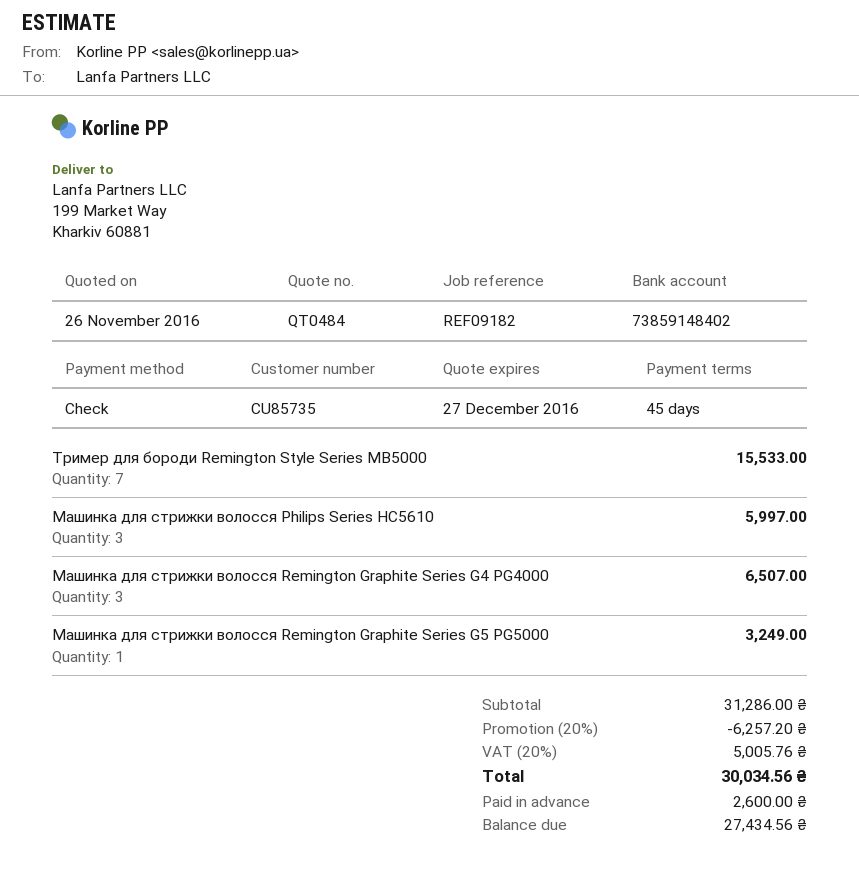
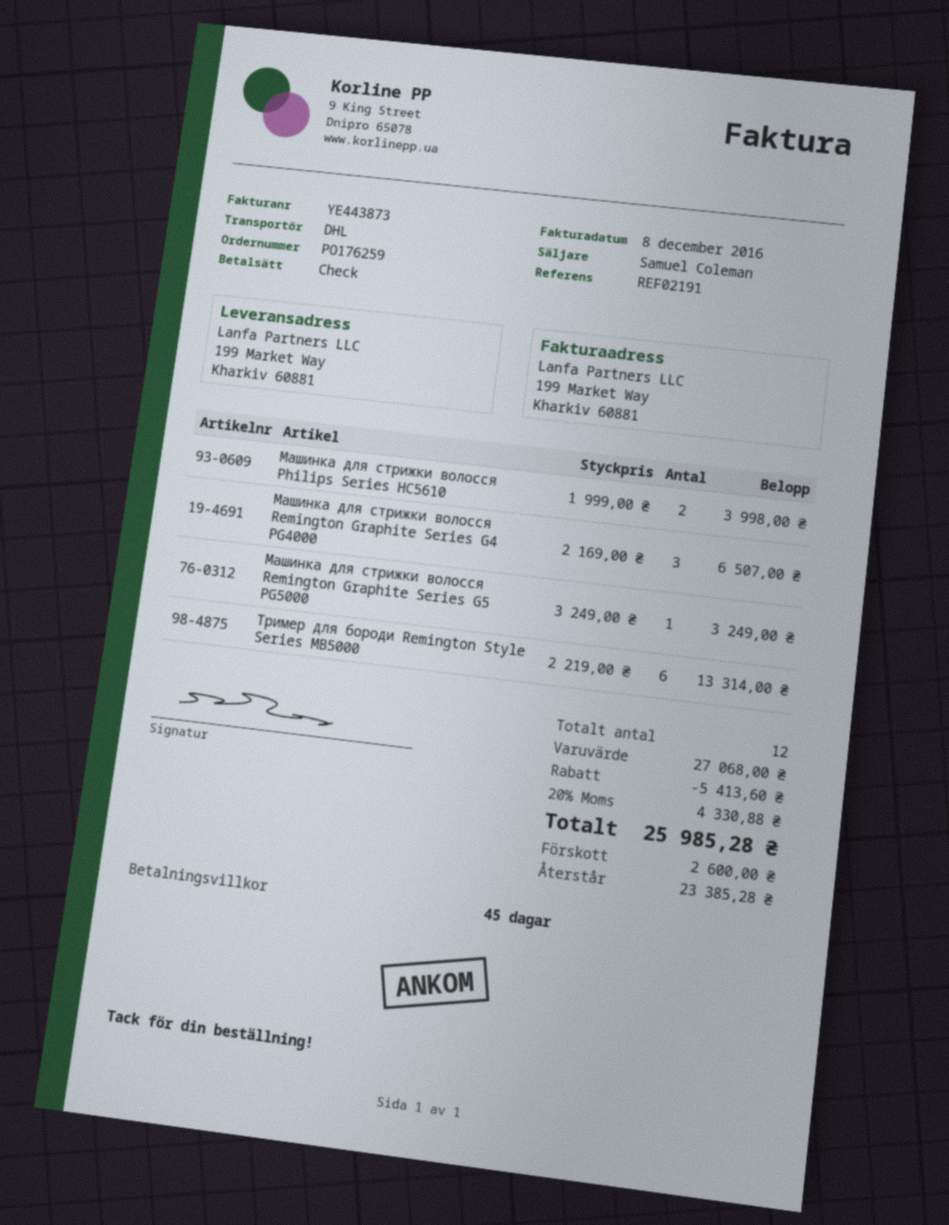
reference: REF09182 -> REF02191
Тример для бороди Remington Style Series MB5000: 7 for 15533.00 -> 6 for 13314.00
Машинка для стрижки волосся Philips Series HC5610: 3 for 5997.00 -> 2 for 3998.00
subtotal: 31286.00 -> 27068.00
discount: 6257.20 -> 5413.60
tax: 20% = 5005.76 -> 20% = 4330.88
total: 30034.56 -> 25985.28
balance: 27434.56 -> 23385.28

